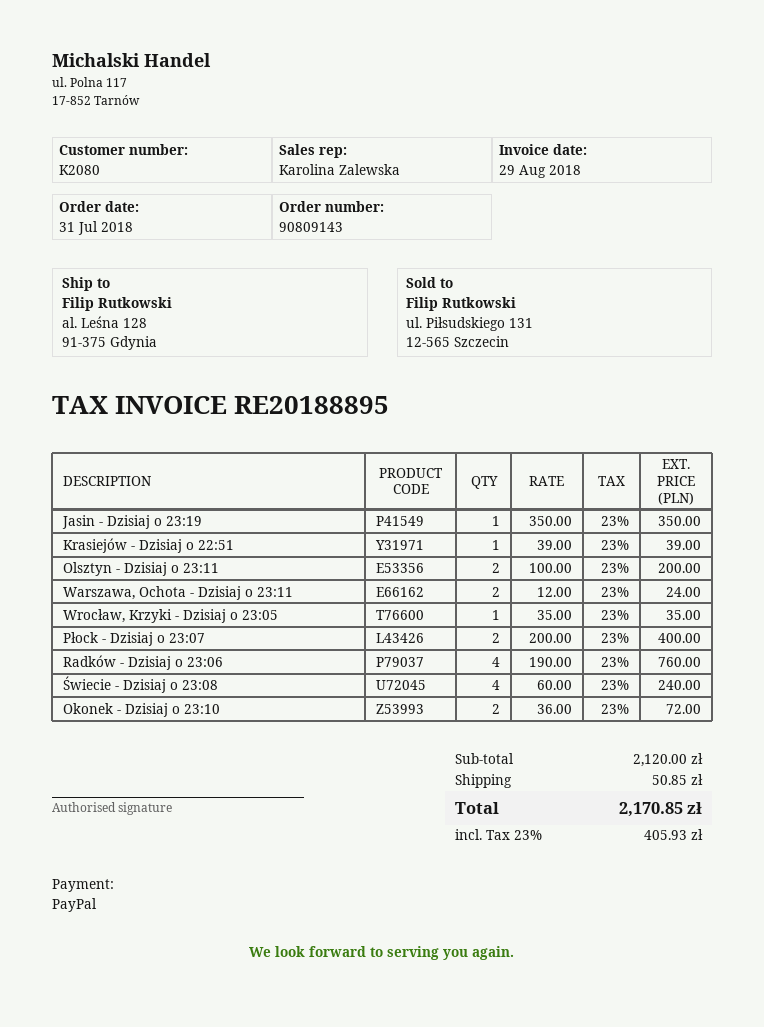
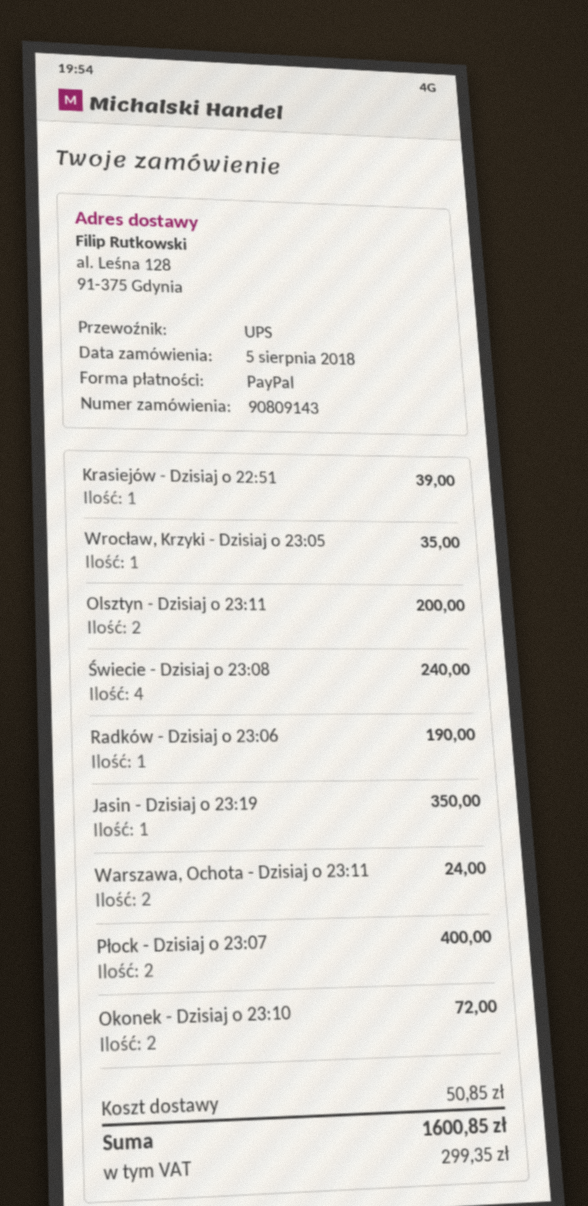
order date: 2018-07-31 -> 2018-08-05
Radków - Dzisiaj o 23:06: 4 for 760.00 -> 1 for 190.00
tax: 405.93 -> 299.35
total: 2170.85 -> 1600.85

